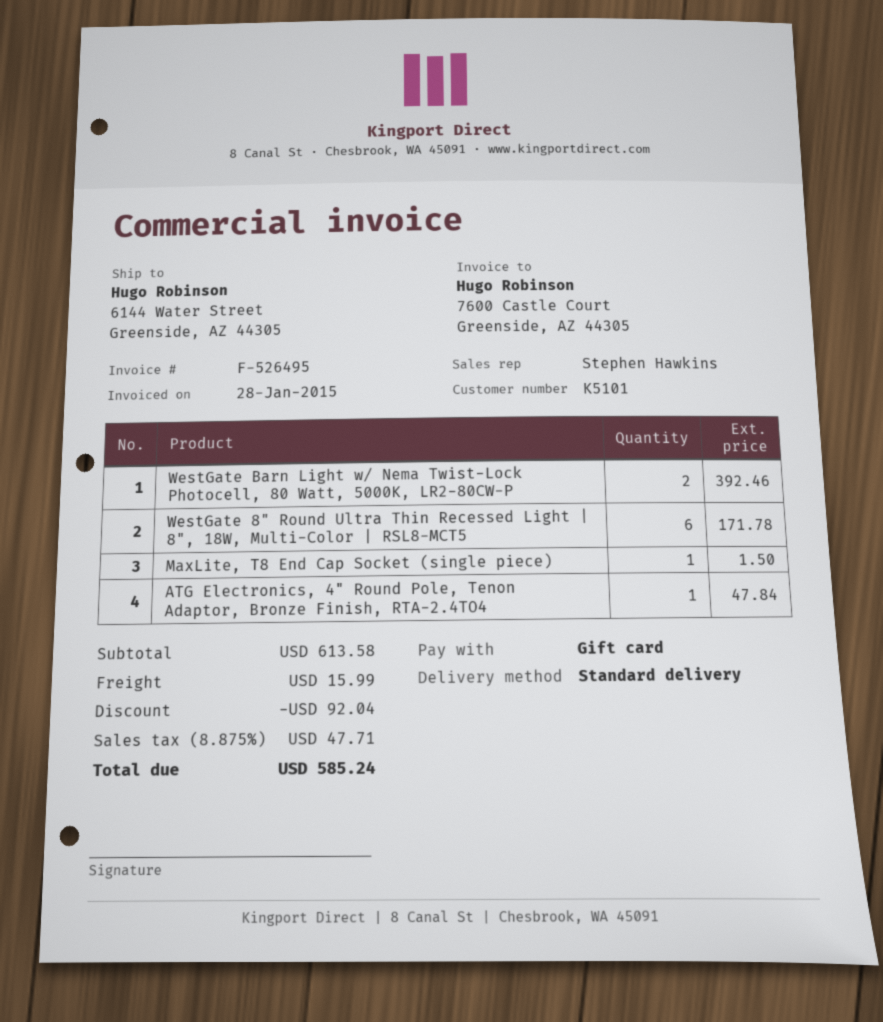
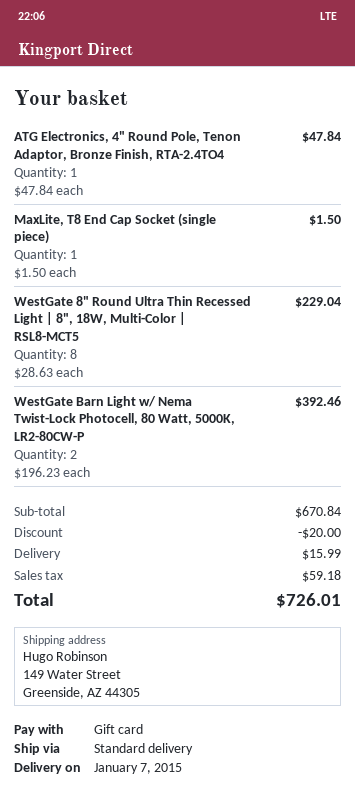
ship to: 6144 Water Street, Greenside, AZ 44305 -> 149 Water Street, Greenside, AZ 44305
WestGate 8" Round Ultra Thin Recessed Light | 8", 18W, Multi-Color | RSL8-MCT5: 6 for 171.78 -> 8 for 229.04
subtotal: 613.58 -> 670.84
discount: 92.04 -> 20.00
tax: 47.71 -> 59.18
total: 585.24 -> 726.01

